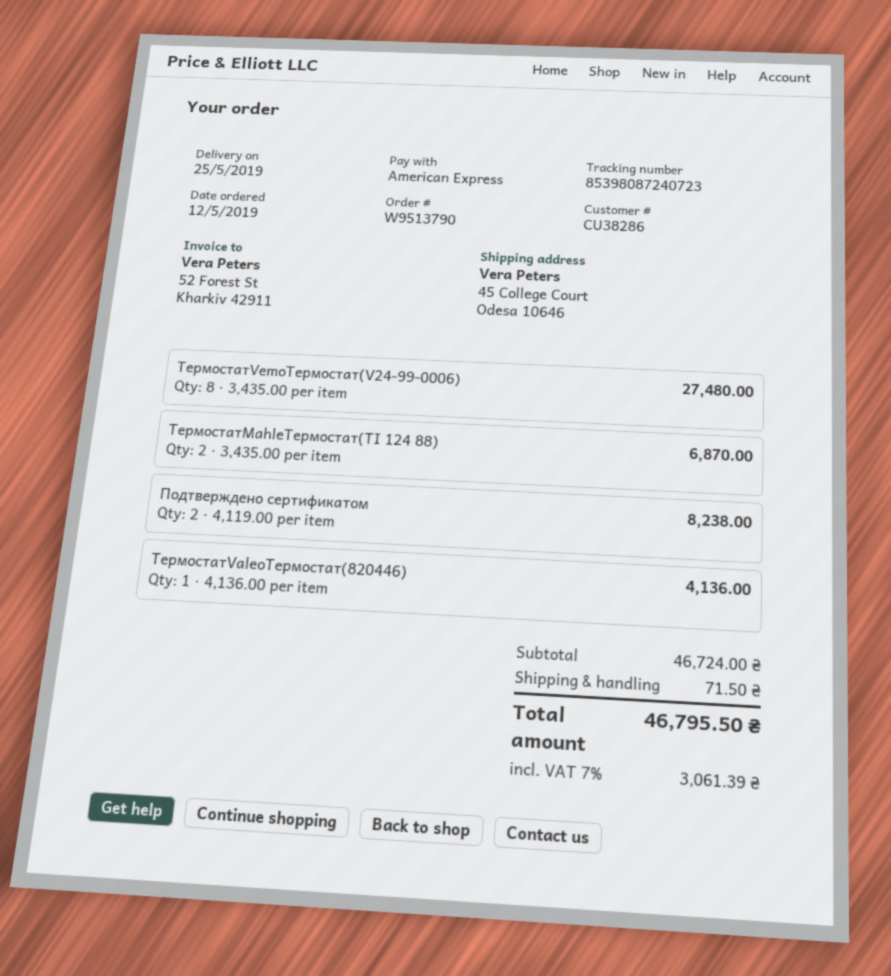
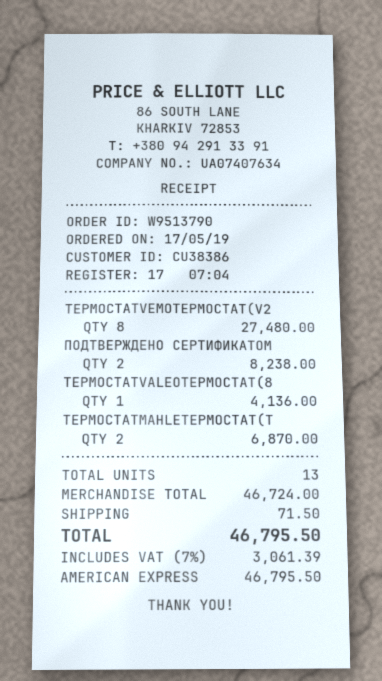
order date: 2019-05-12 -> 2019-05-17
customer number: CU38286 -> CU38386

